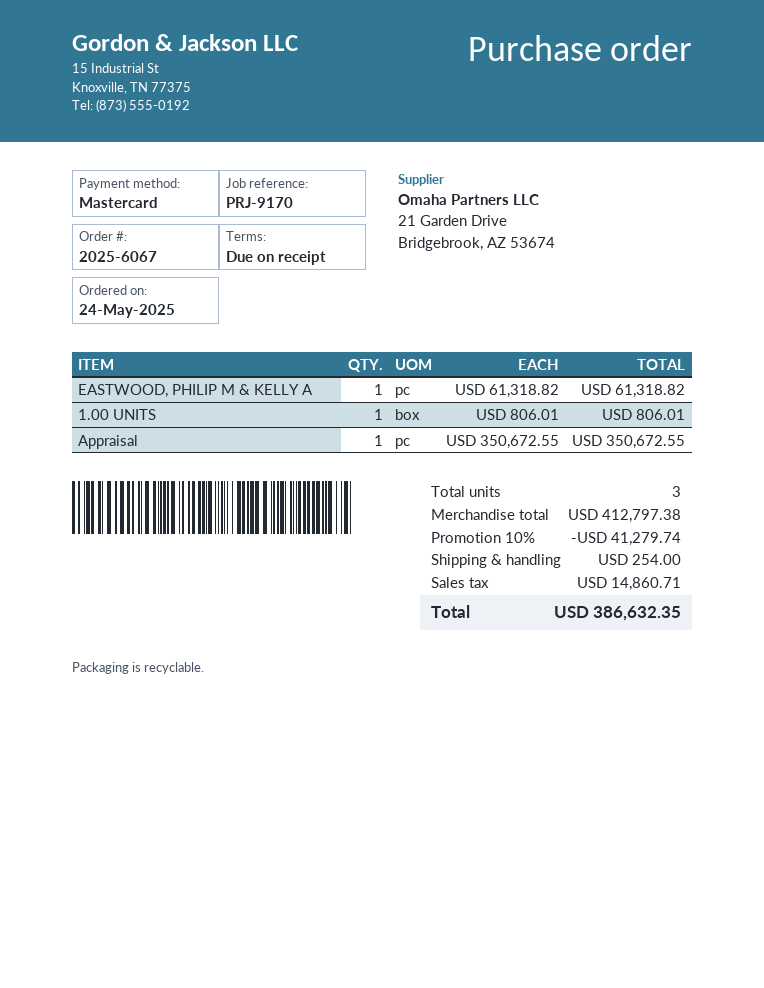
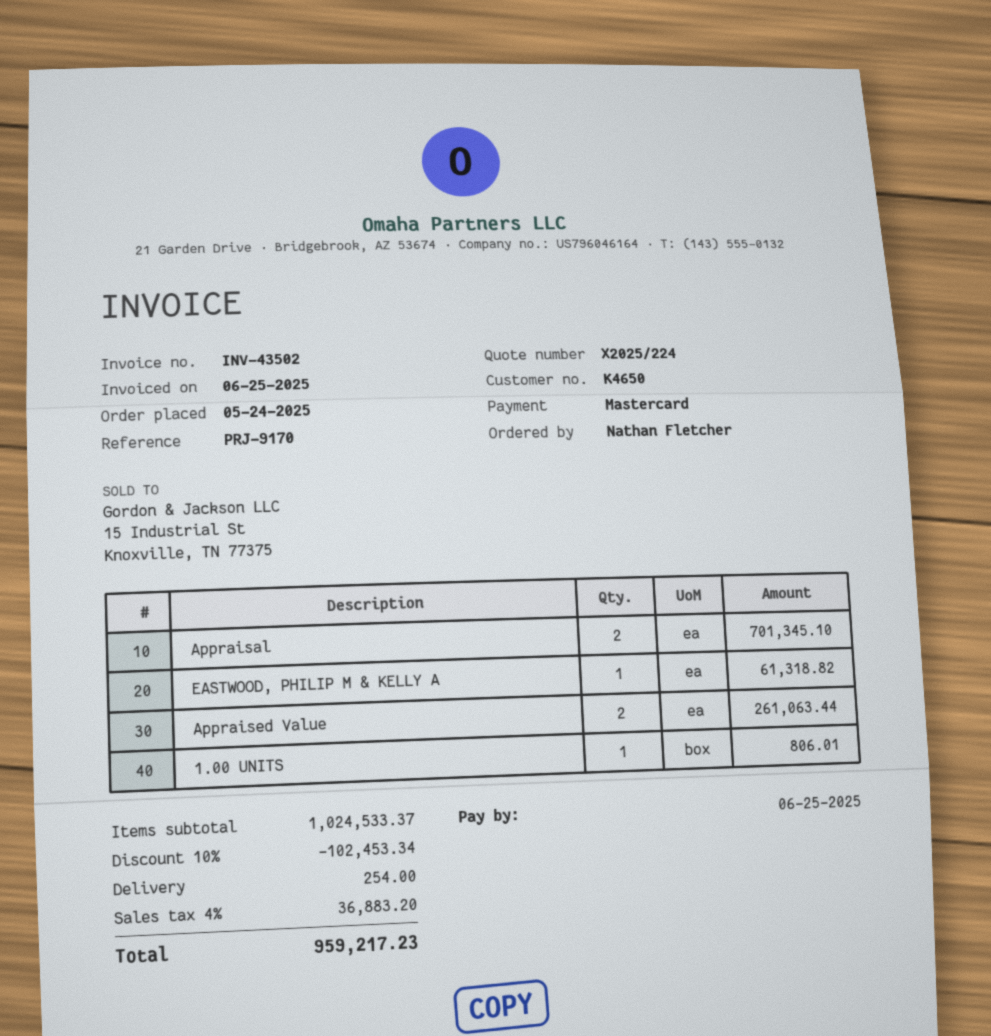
Appraisal: 1 for 350672.55 -> 2 for 701345.10
Appraised Value: none -> 2 for 261063.44
subtotal: 412797.38 -> 1024533.37
discount: 10% = 41279.74 -> 10% = 102453.34
tax: 14860.71 -> 36883.20
total: 386632.35 -> 959217.23

